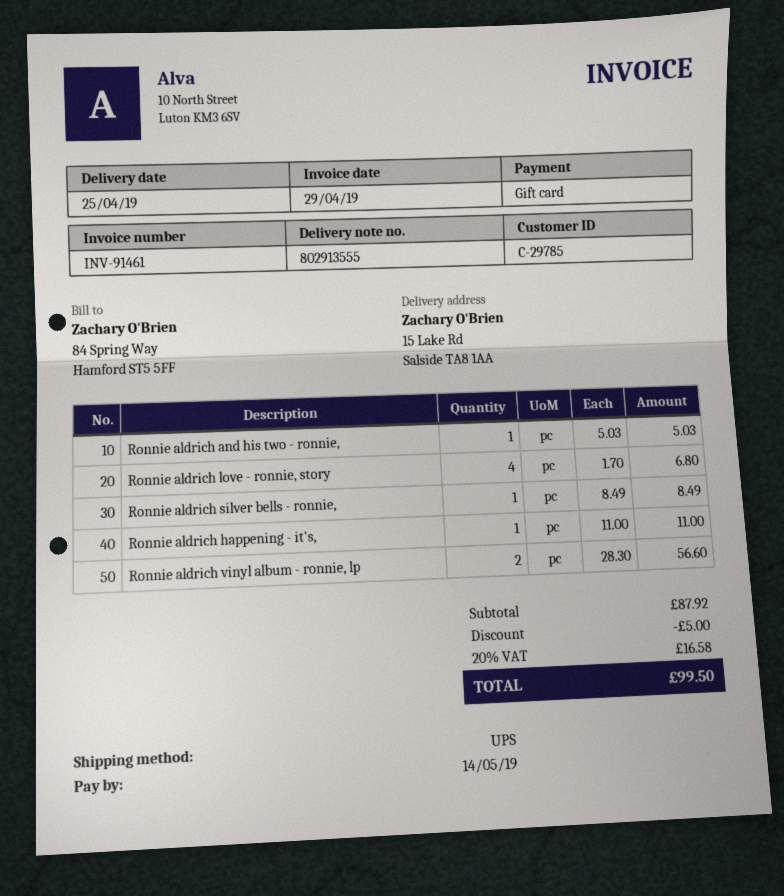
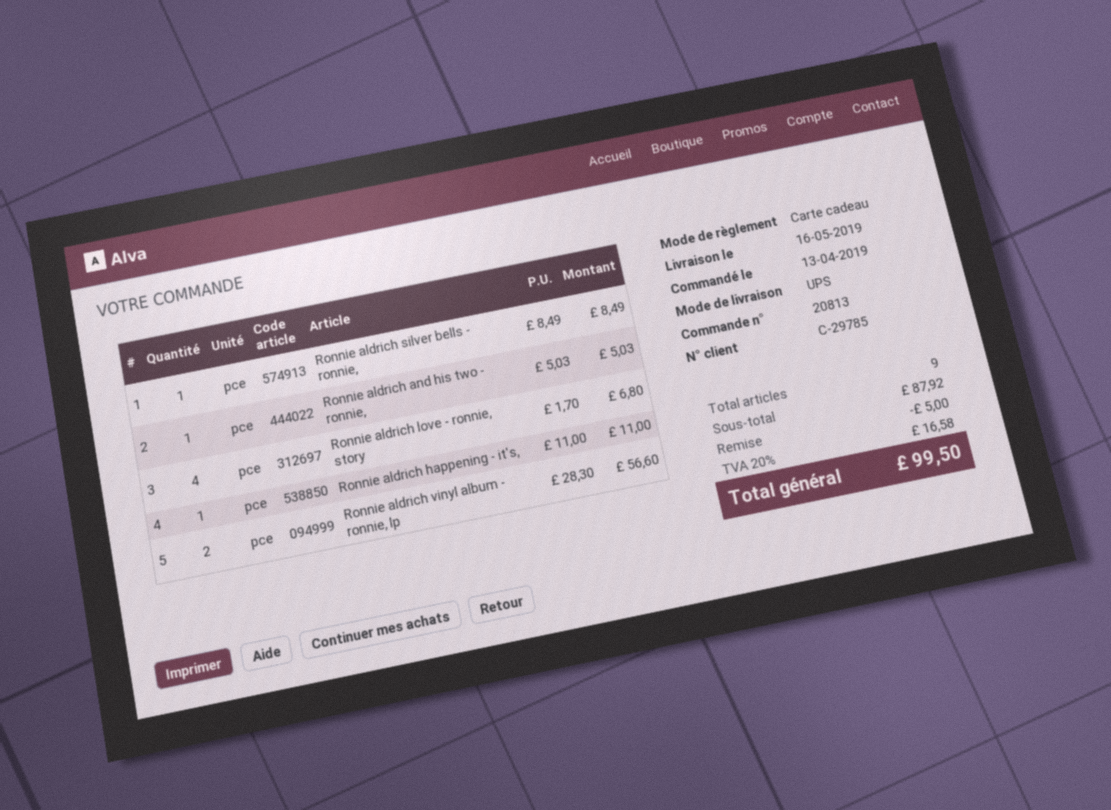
delivery date: 2019-04-25 -> 2019-05-16

